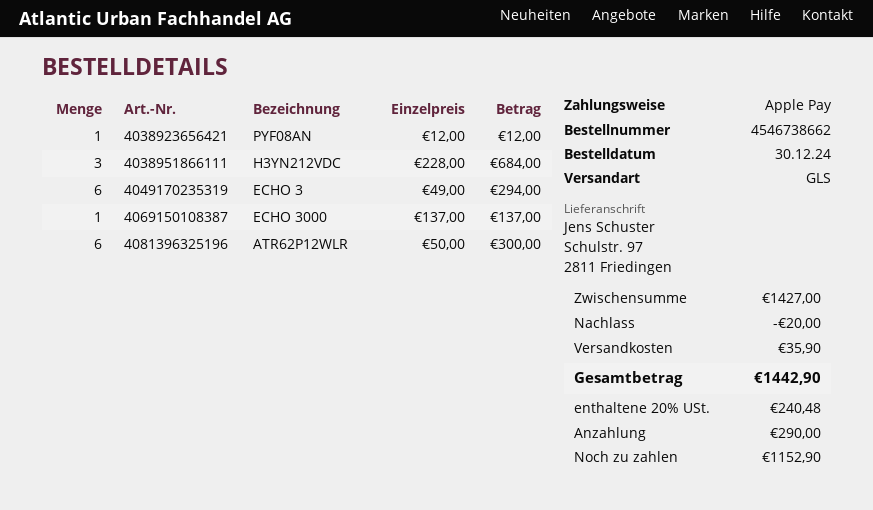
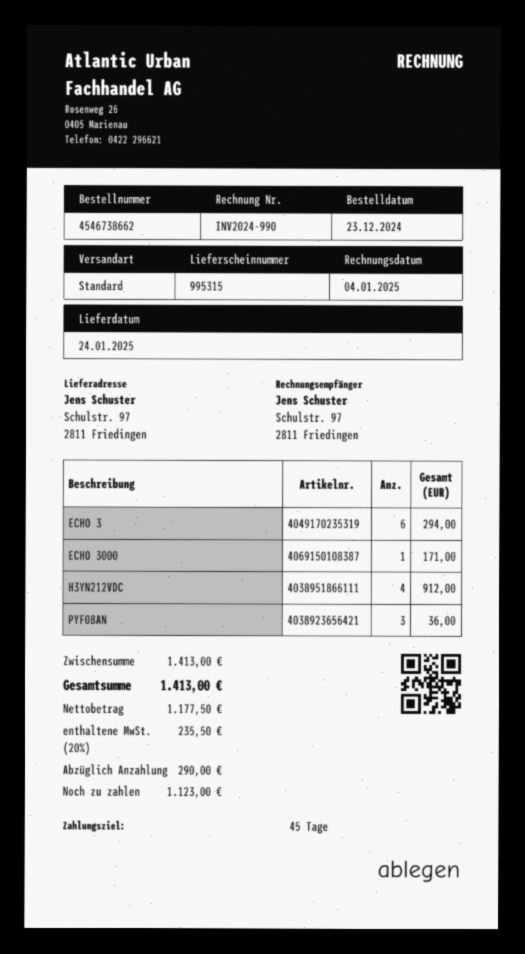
order date: 2024-12-30 -> 2024-12-23
shipping method: GLS -> standard
PYF08AN: 1 for 12.00 -> 3 for 36.00
H3YN212VDC: 3 for 684.00 -> 4 for 912.00
ECHO 3000: 1 for 137.00 -> 1 for 171.00
ATR62P12WLR: 6 for 300.00 -> none
subtotal: 1427.00 -> 1413.00
discount: 20.00 -> none
shipping: 35.90 -> none
tax: 20% = 240.48 -> 20% = 235.50
total: 1442.90 -> 1413.00
balance: 1152.90 -> 1123.00

